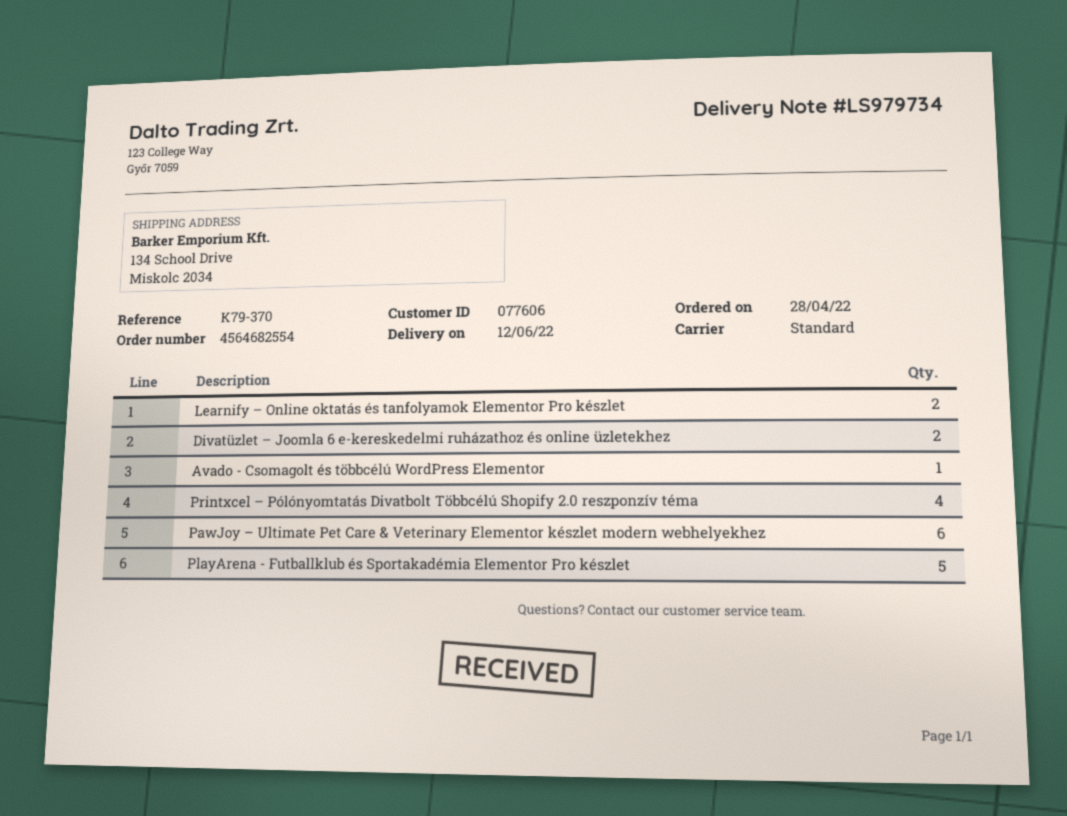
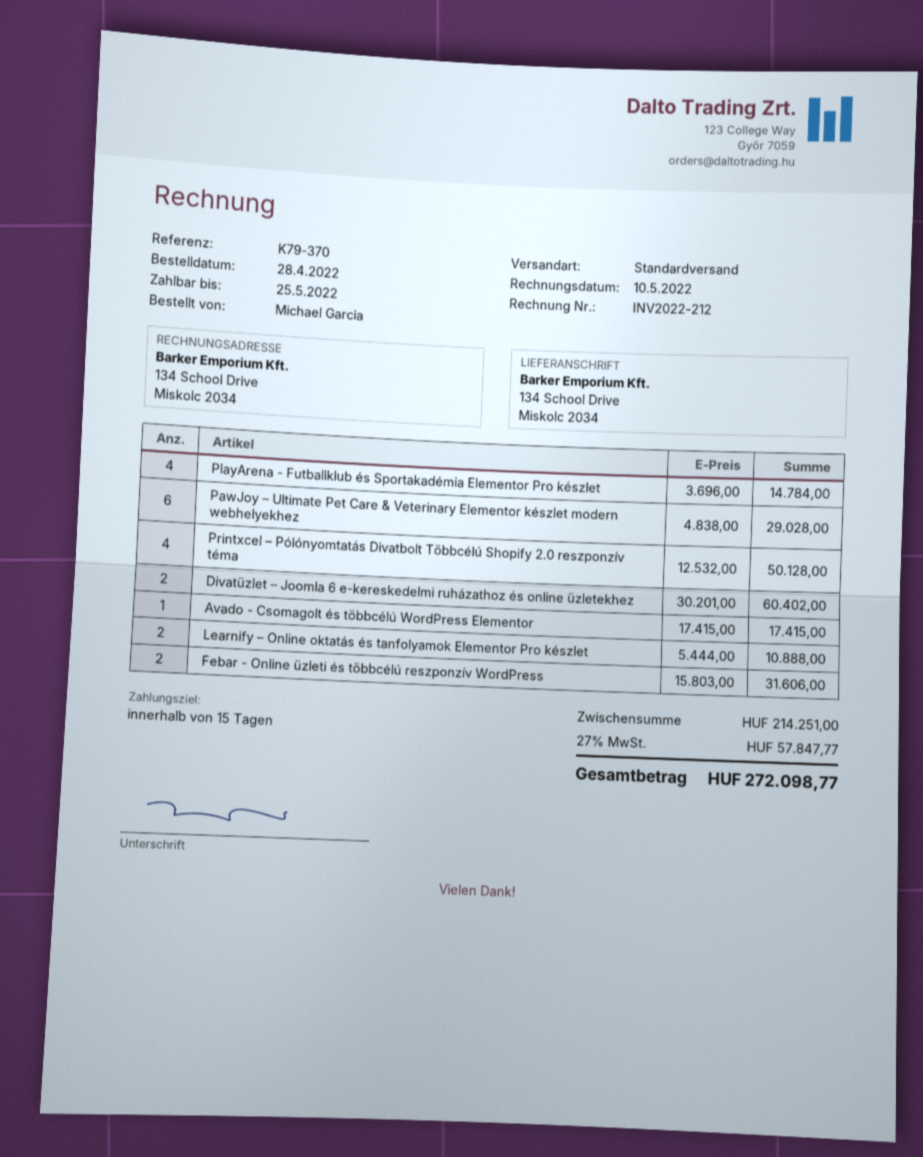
PlayArena - Futballklub és Sportakadémia Elementor Pro készlet: 5 -> 4
Febar - Online üzleti és többcélú reszponzív WordPress: none -> 2

